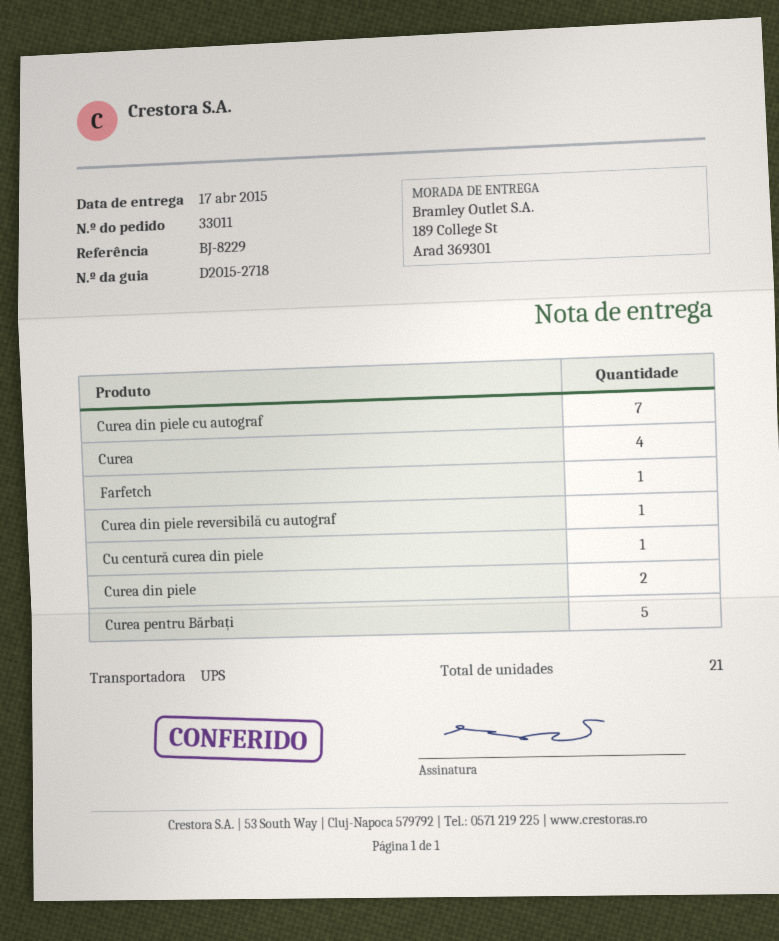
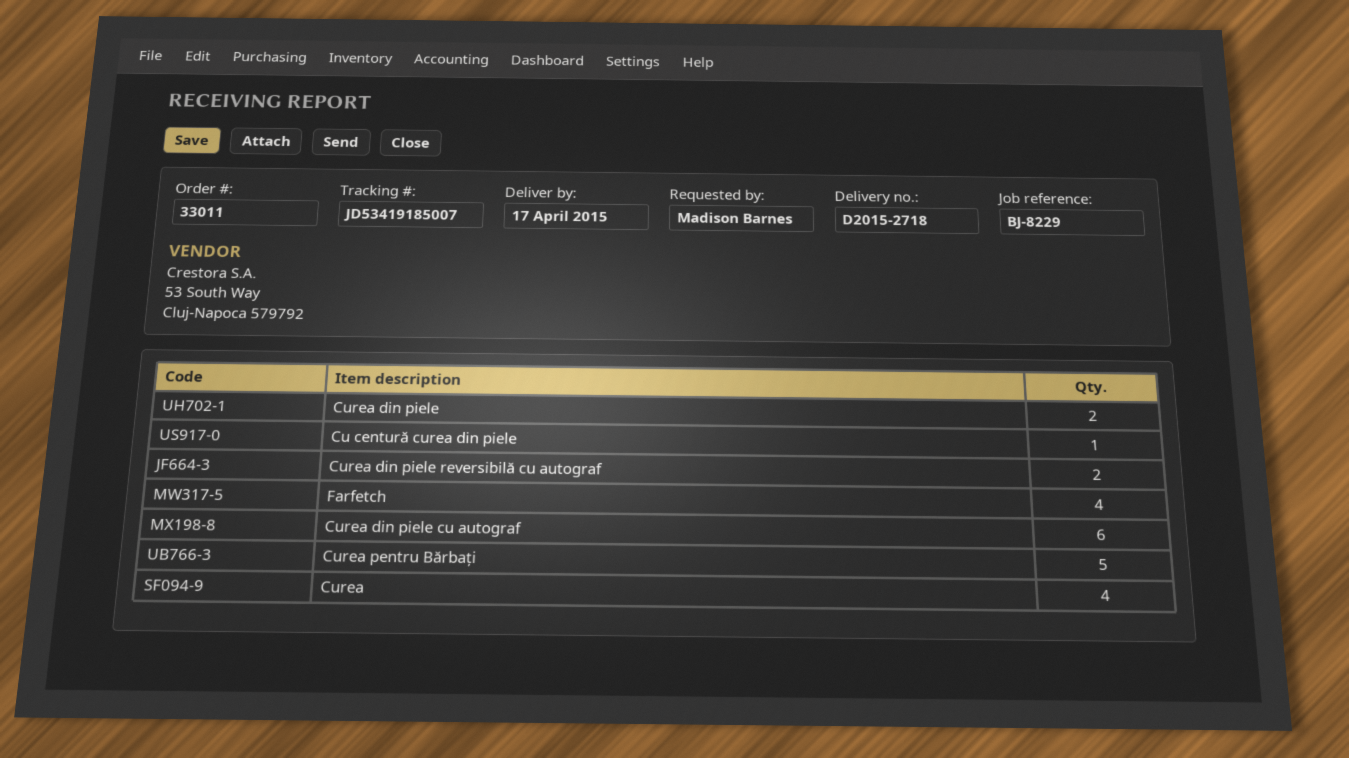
Curea din piele cu autograf: 7 -> 6
Farfetch: 1 -> 4
Curea din piele reversibilă cu autograf: 1 -> 2

